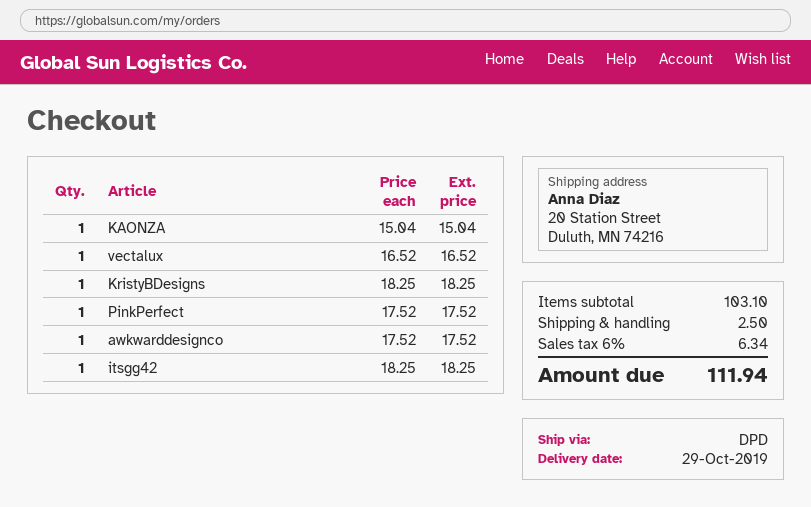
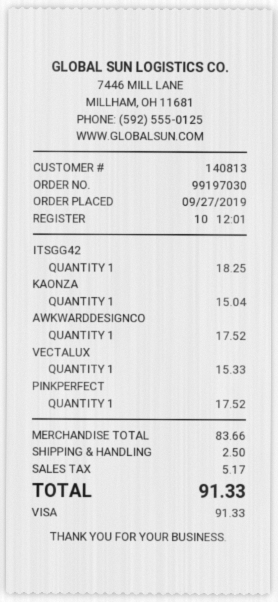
vectalux: 1 for 16.52 -> 1 for 15.33
KristyBDesigns: 1 for 18.25 -> none
subtotal: 103.10 -> 83.66
tax: 6.34 -> 5.17
total: 111.94 -> 91.33

